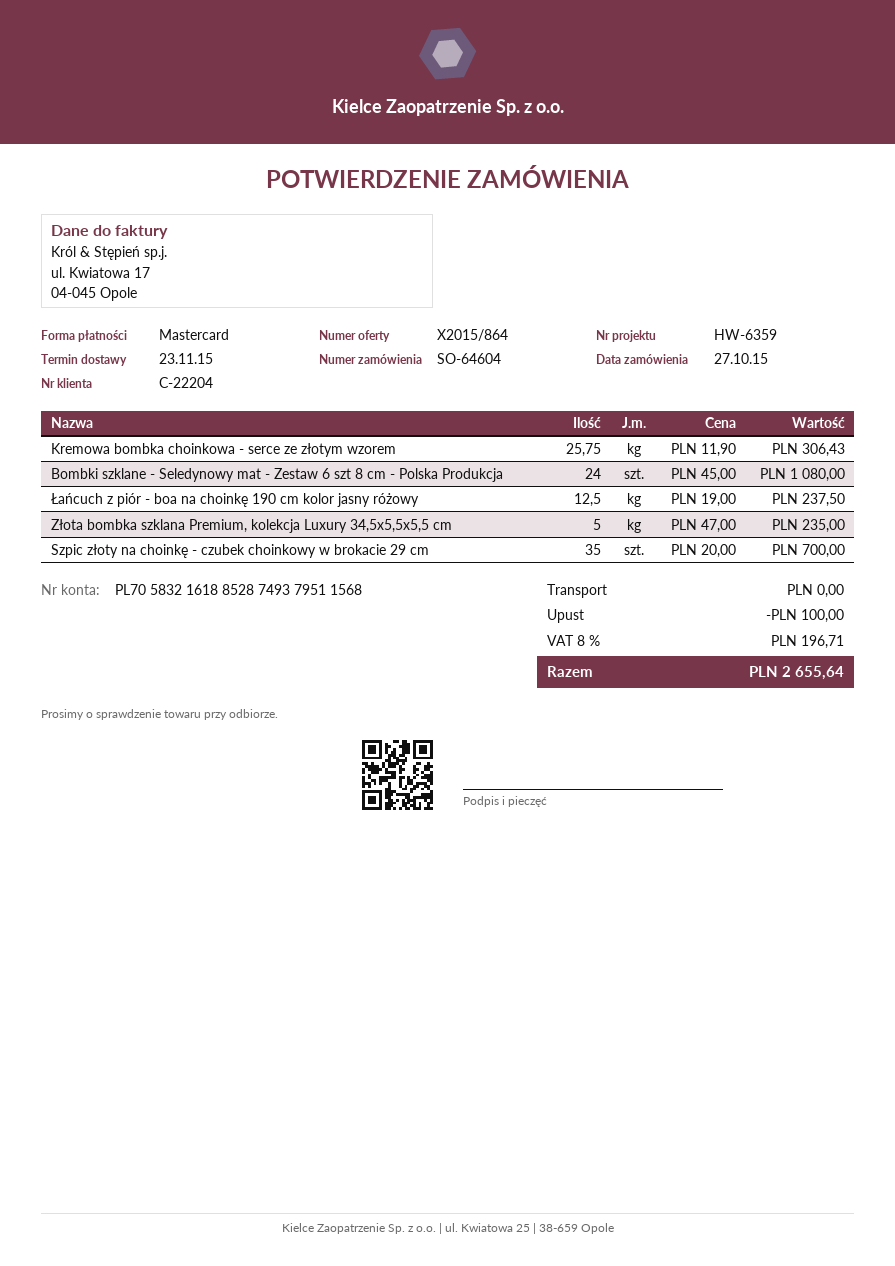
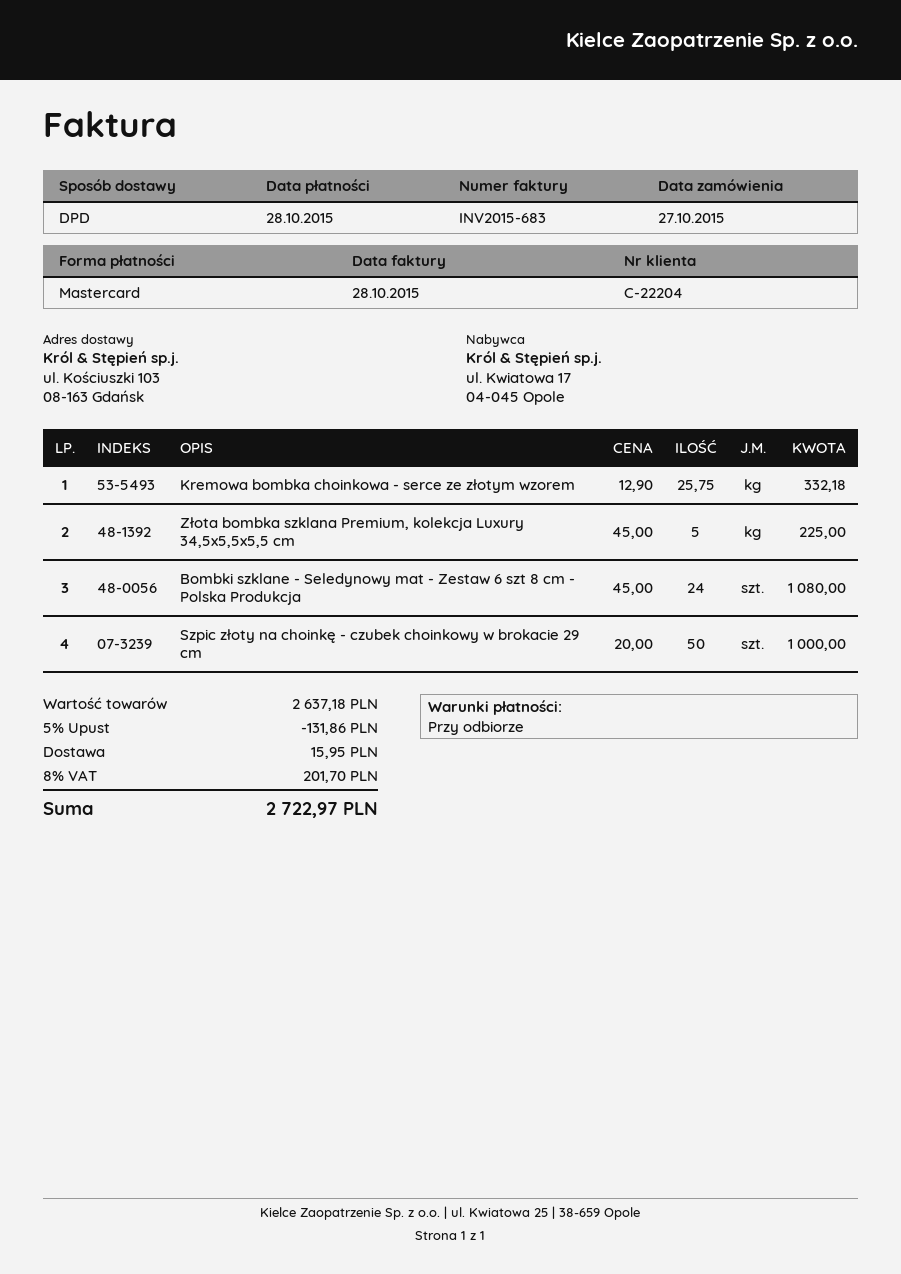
Kremowa bombka choinkowa - serce ze złotym wzorem: 25.75 x 11.90 = 306.43 -> 25.75 x 12.90 = 332.18
Łańcuch z piór - boa na choinkę 190 cm kolor jasny różowy: 12.5 x 19.00 = 237.50 -> none
Złota bombka szklana Premium, kolekcja Luxury 34,5x5,5x5,5 cm: 5 x 47.00 = 235.00 -> 5 x 45.00 = 225.00
Szpic złoty na choinkę - czubek choinkowy w brokacie 29 cm: 35 x 20.00 = 700.00 -> 50 x 20.00 = 1000.00
discount: 100.00 -> 131.86
shipping: 0.00 -> 15.95
tax: 8% = 196.71 -> 8% = 201.70
total: 2655.64 -> 2722.97

